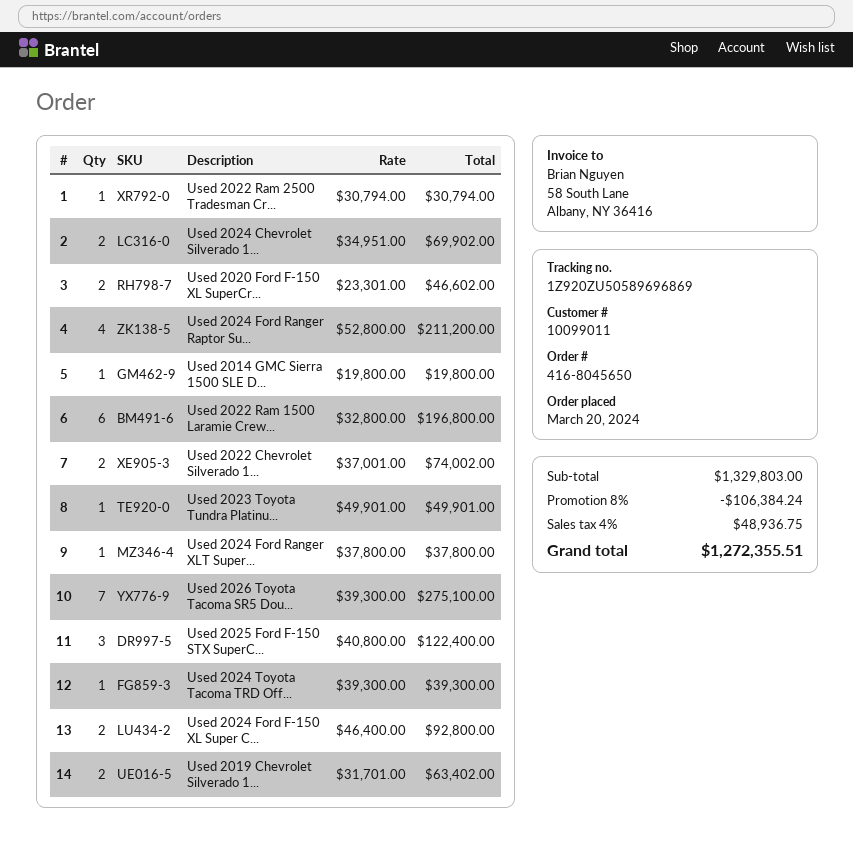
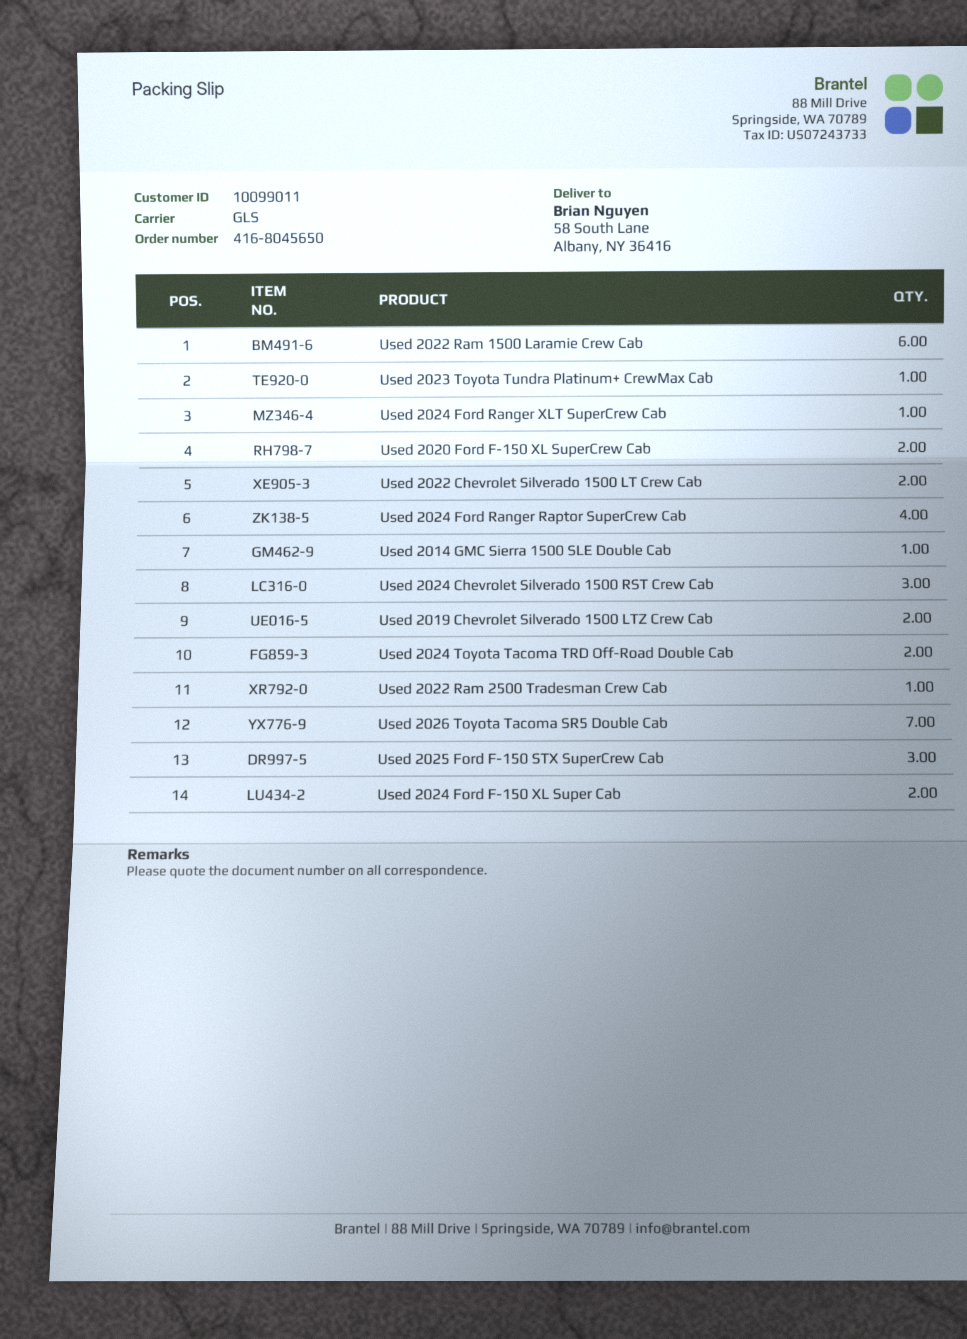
Used 2024 Chevrolet Silverado 1...: 2 -> 3
Used 2024 Toyota Tacoma TRD Off...: 1 -> 2

